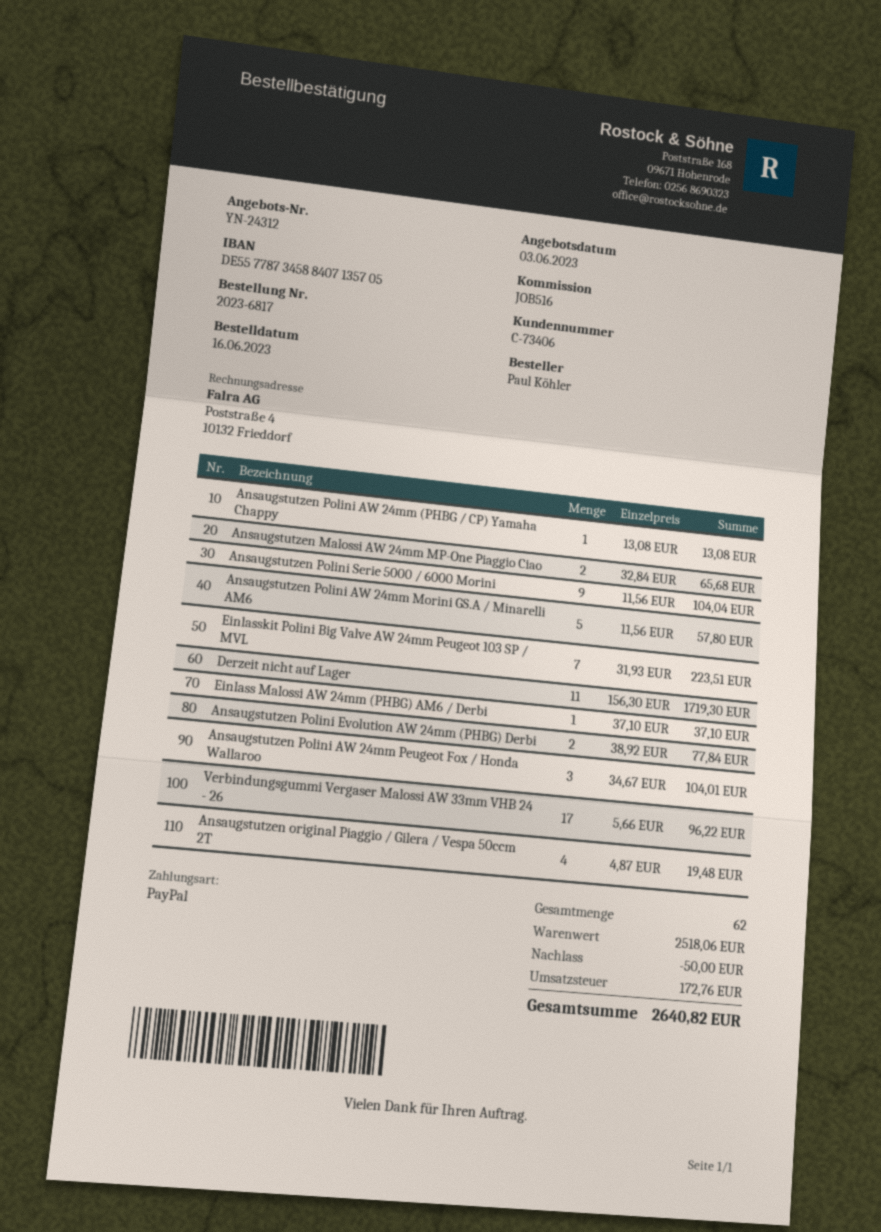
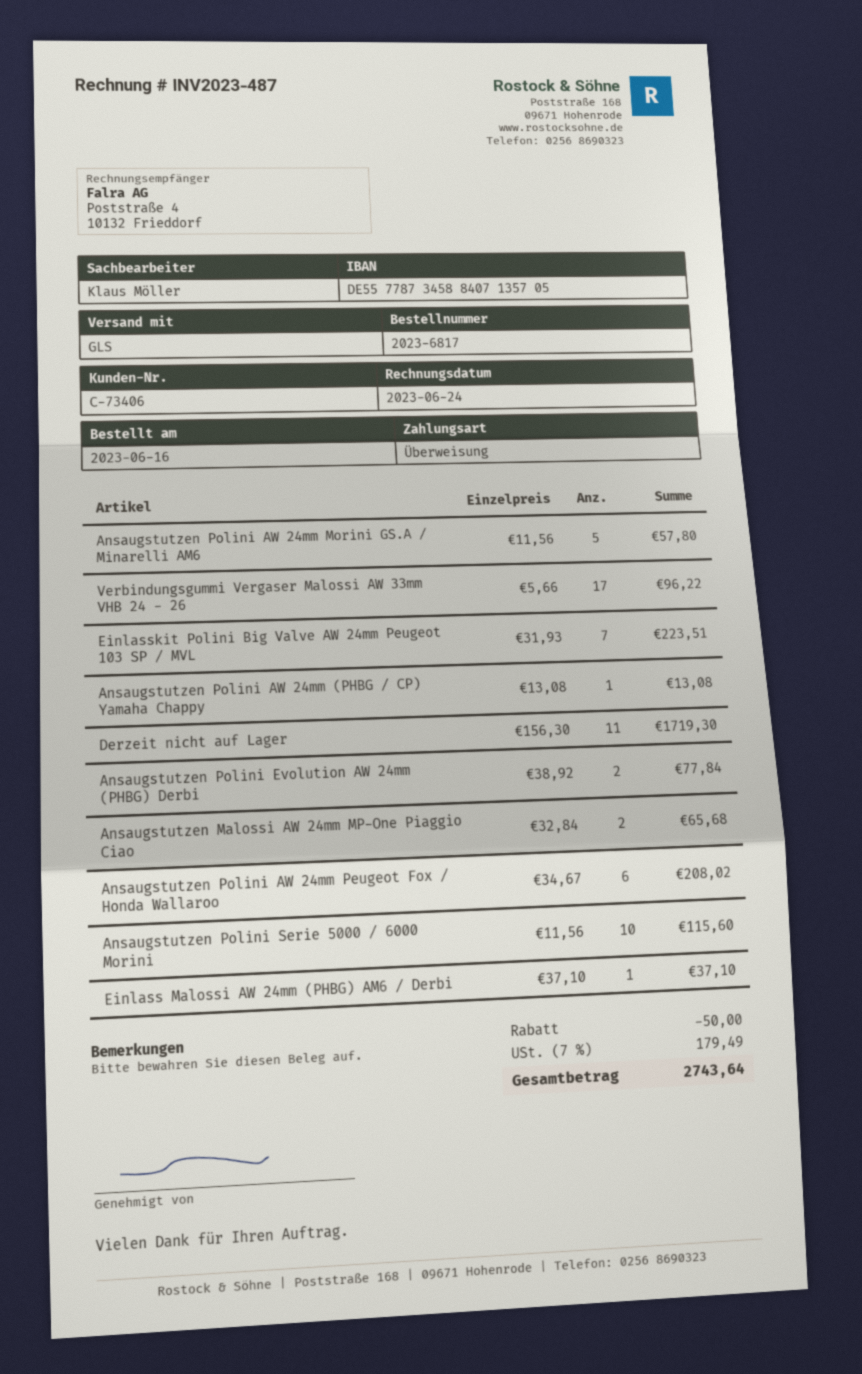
payment method: PayPal -> bank transfer
Ansaugstutzen Polini Serie 5000 / 6000 Morini: 9 x 11.56 = 104.04 -> 10 x 11.56 = 115.60
Ansaugstutzen Polini AW 24mm Peugeot Fox / Honda Wallaroo: 3 x 34.67 = 104.01 -> 6 x 34.67 = 208.02
Ansaugstutzen original Piaggio / Gilera / Vespa 50ccm 2T: 4 x 4.87 = 19.48 -> none
tax: 172.76 -> 179.49
total: 2640.82 -> 2743.64

